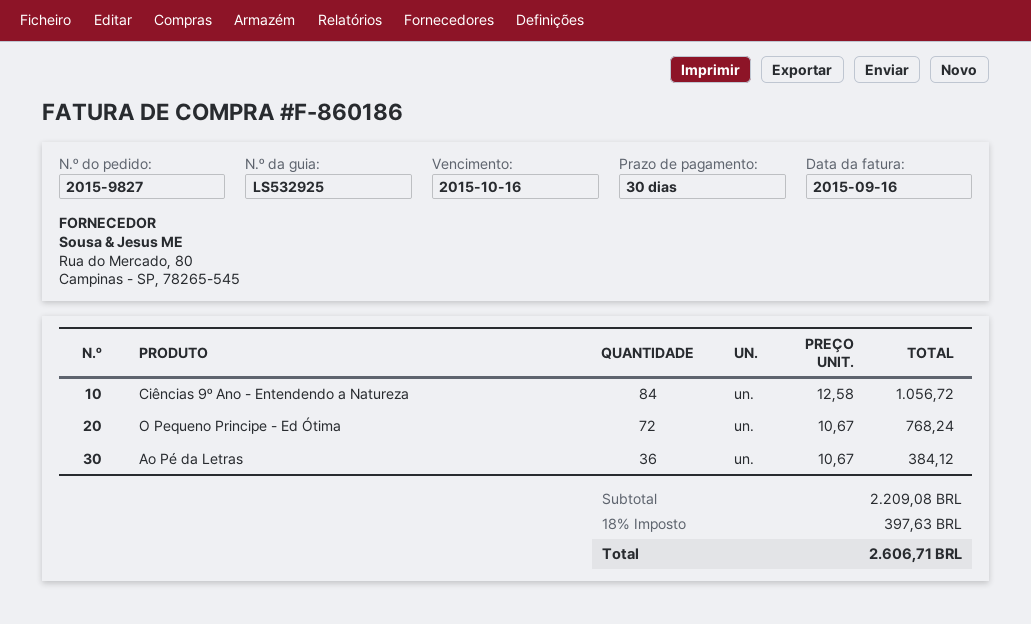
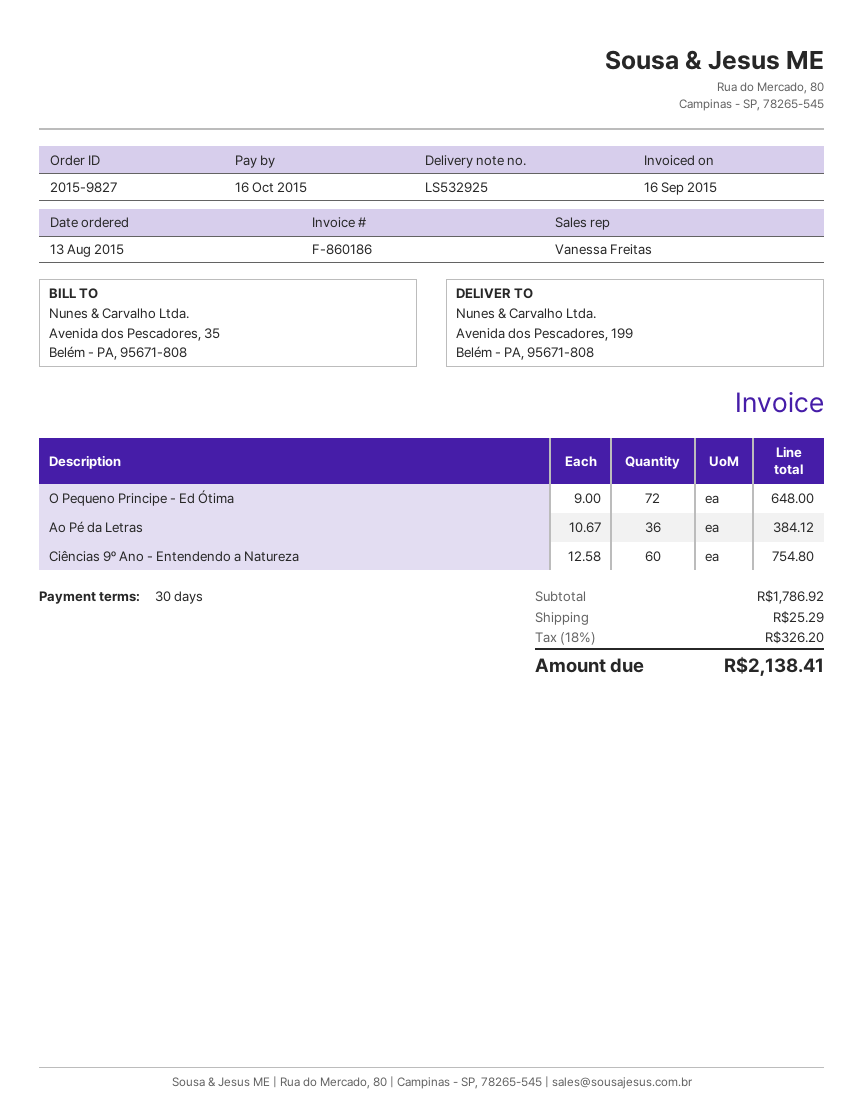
Ciências 9º Ano - Entendendo a Natureza: 84 x 12.58 = 1056.72 -> 60 x 12.58 = 754.80
O Pequeno Principe - Ed Ótima: 72 x 10.67 = 768.24 -> 72 x 9.00 = 648.00
subtotal: 2209.08 -> 1786.92
shipping: none -> 25.29
tax: 18% = 397.63 -> 18% = 326.20
total: 2606.71 -> 2138.41

